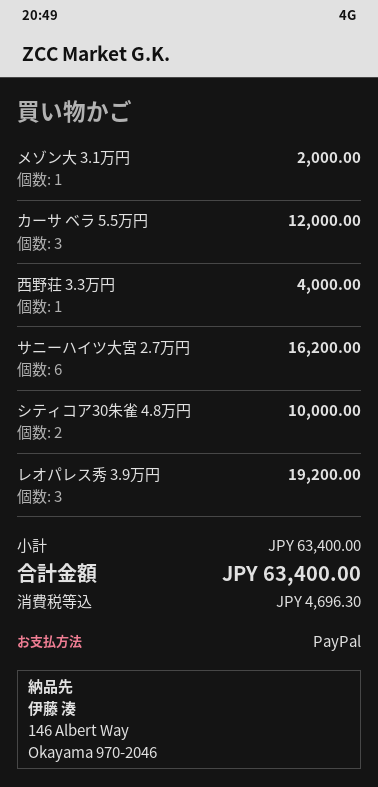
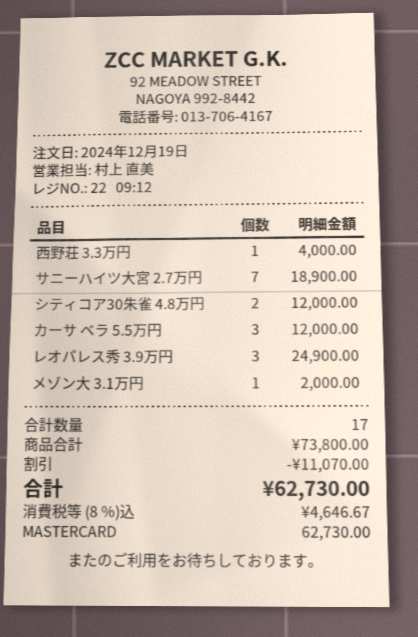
payment method: PayPal -> Mastercard
サニーハイツ大宮 2.7万円: 6 for 16200.00 -> 7 for 18900.00
シティコア30朱雀 4.8万円: 2 for 10000.00 -> 2 for 12000.00
レオパレス秀 3.9万円: 3 for 19200.00 -> 3 for 24900.00
subtotal: 63400.00 -> 73800.00
discount: none -> 11070.00
tax: 4696.30 -> 4646.67
total: 63400.00 -> 62730.00

